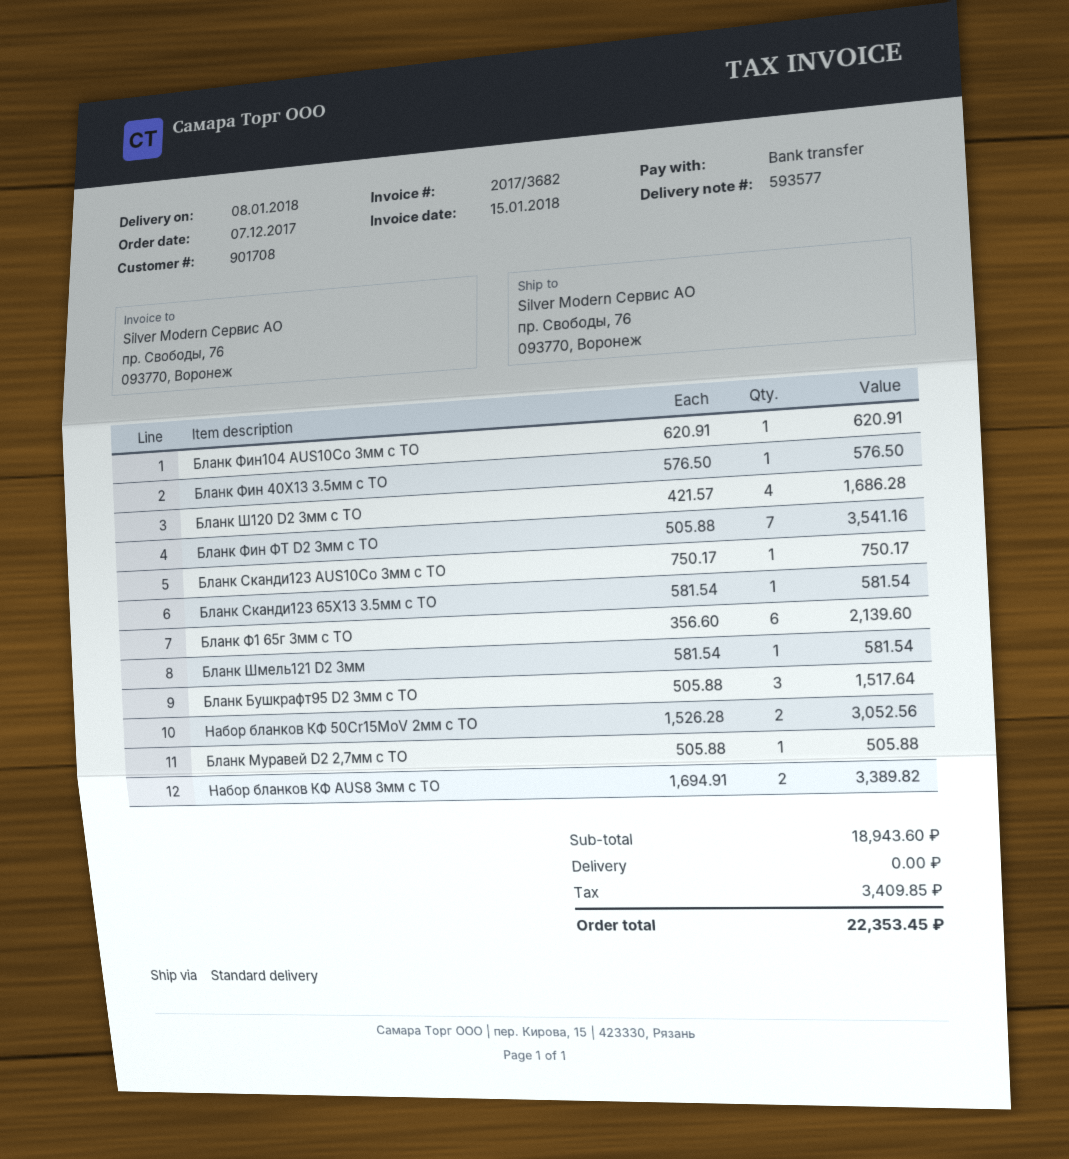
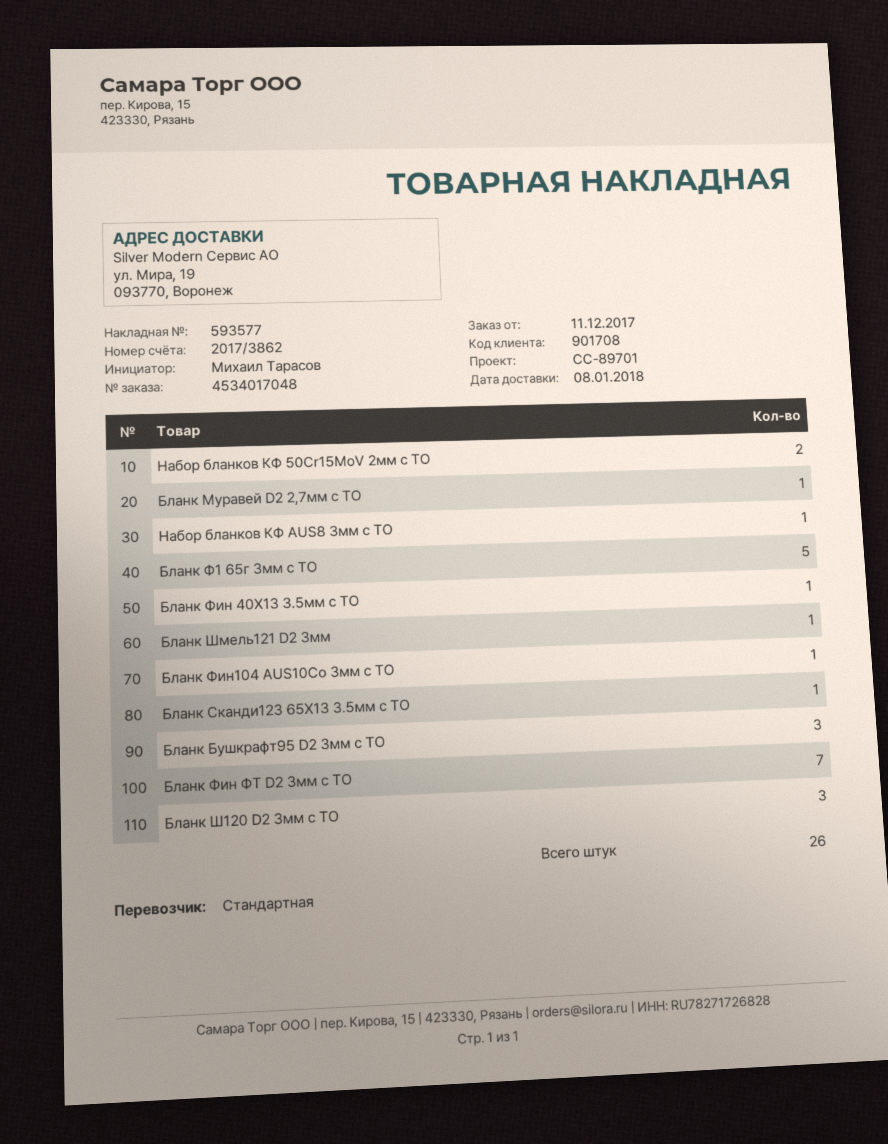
order date: 2017-12-07 -> 2017-12-11
invoice number: 2017/3682 -> 2017/3862
ship to: пр. Свободы, 76, 093770, Воронеж -> ул. Мира, 19, 093770, Воронеж
Бланк Ш120 D2 3мм с ТО: 4 -> 3
Бланк Сканди123 AUS10Co 3мм с ТО: 1 -> none
Бланк Ф1 65г 3мм с ТО: 6 -> 5
Набор бланков КФ AUS8 3мм с ТО: 2 -> 1

